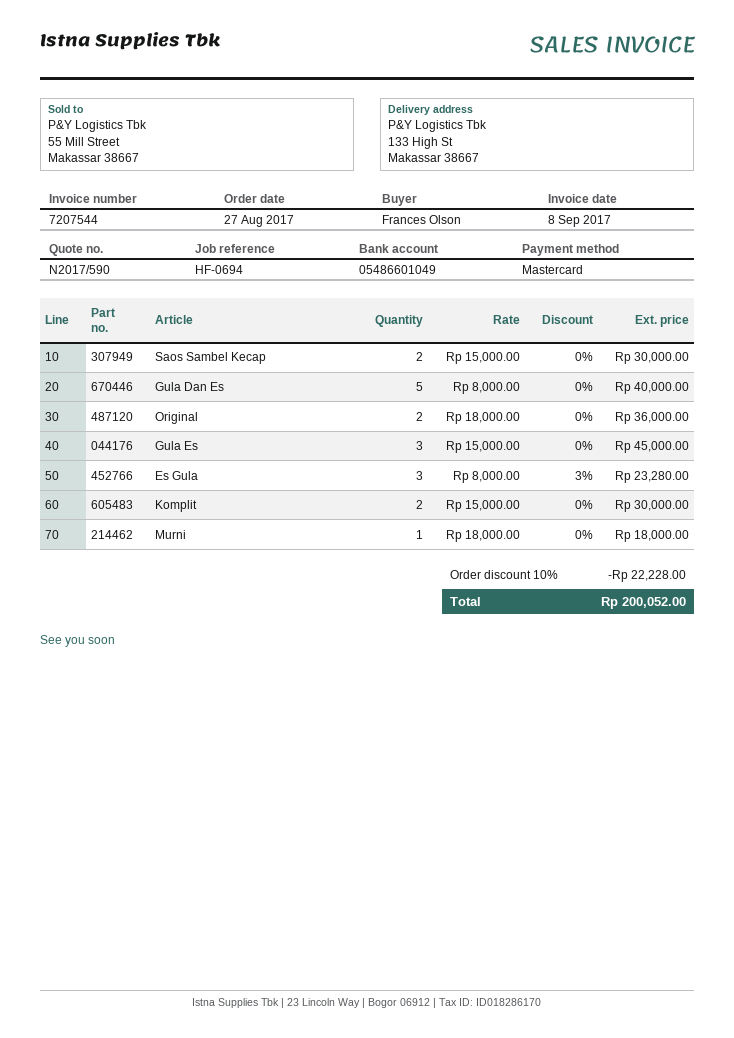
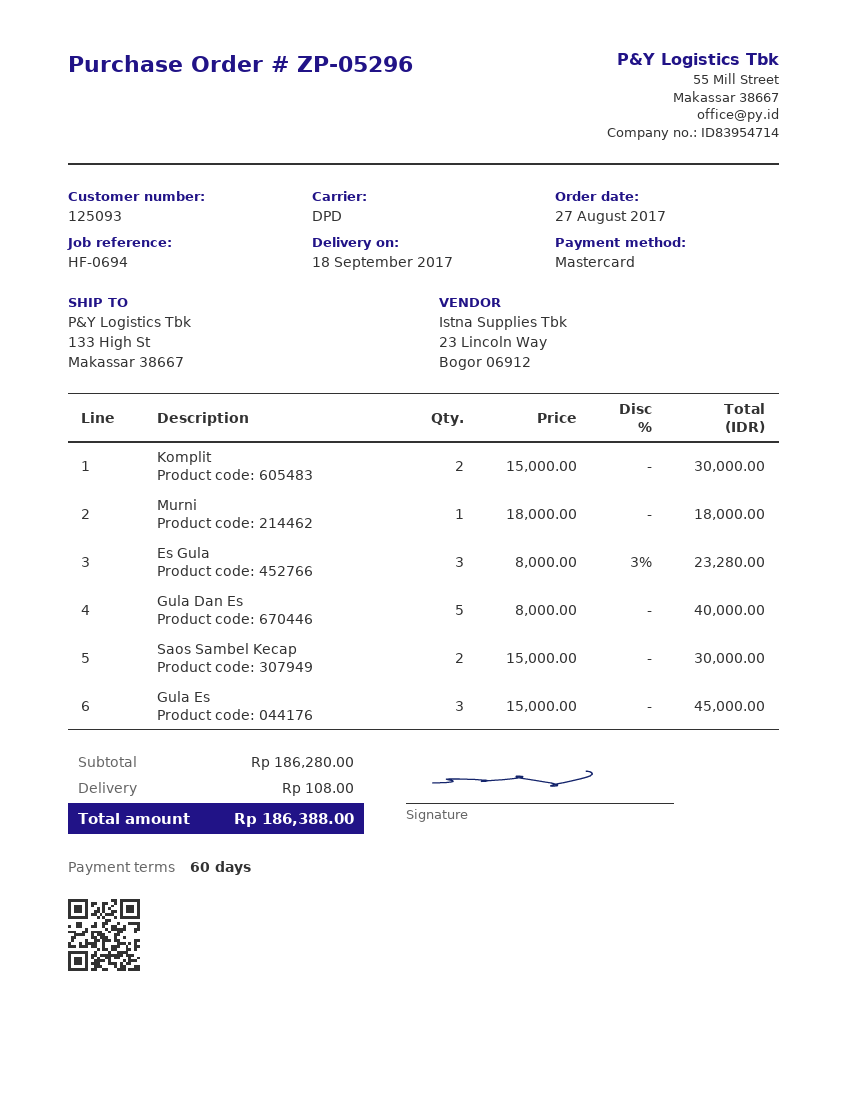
Original: 2 x 18000.00 = 36000.00 -> none
discount: 10% = 22228.00 -> none
shipping: none -> 108.00
total: 200052.00 -> 186388.00

